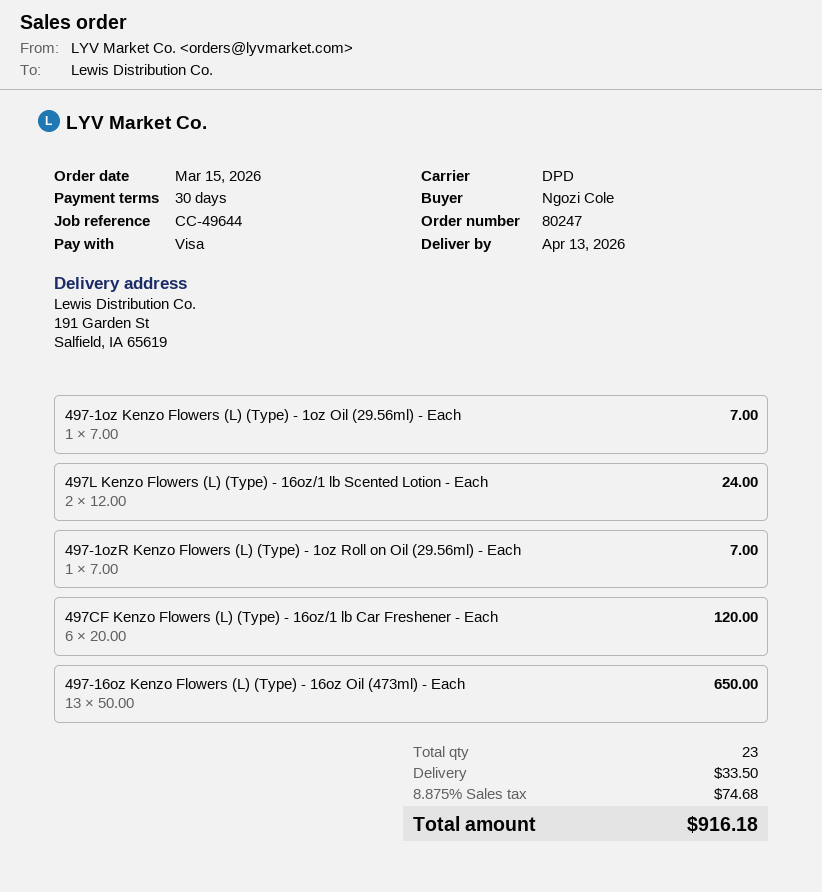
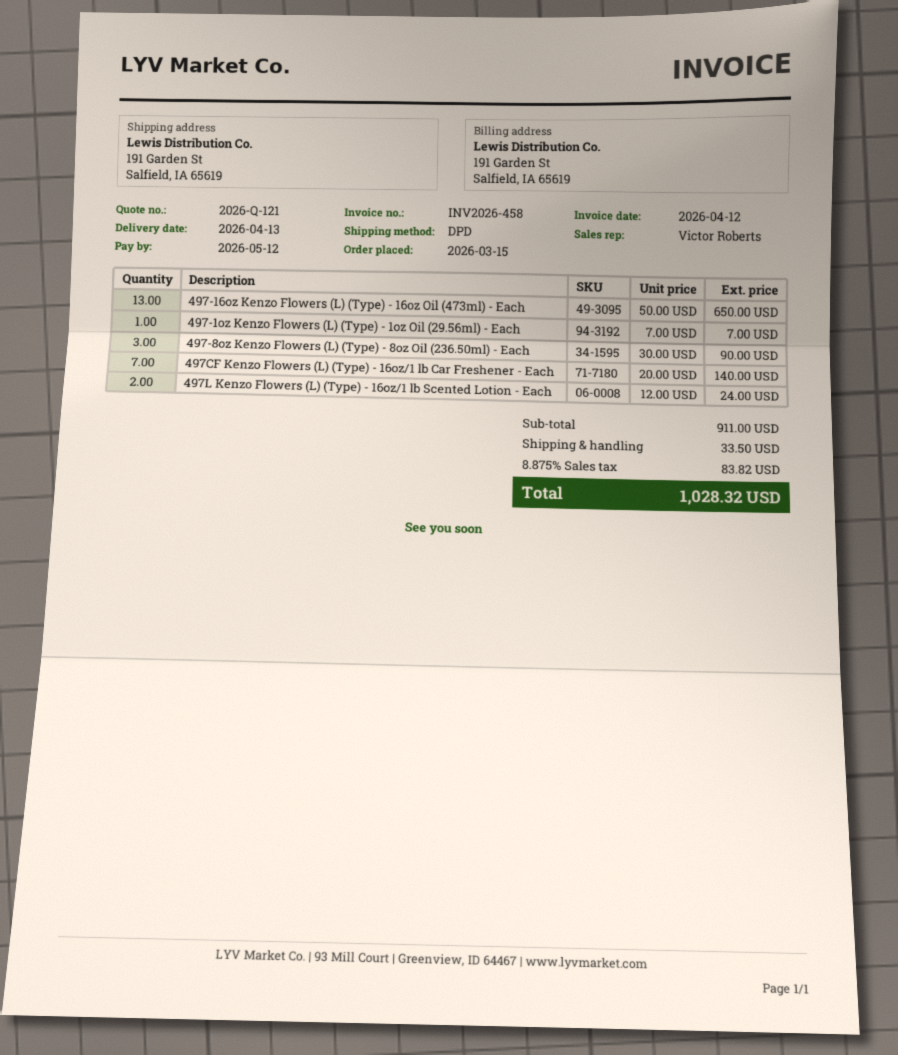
497-1ozR Kenzo Flowers (L) (Type) - 1oz Roll on Oil (29.56ml) - Each: 1 x 7.00 = 7.00 -> none
497CF Kenzo Flowers (L) (Type) - 16oz/1 lb Car Freshener - Each: 6 x 20.00 = 120.00 -> 7 x 20.00 = 140.00
497-8oz Kenzo Flowers (L) (Type) - 8oz Oil (236.50ml) - Each: none -> 3 x 30.00 = 90.00
tax: 8.875% = 74.68 -> 8.875% = 83.82
total: 916.18 -> 1028.32

